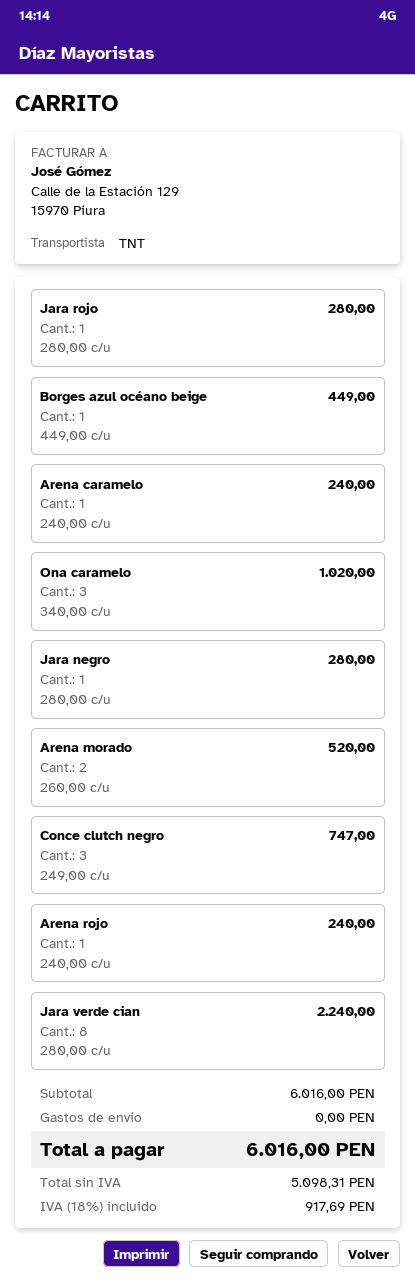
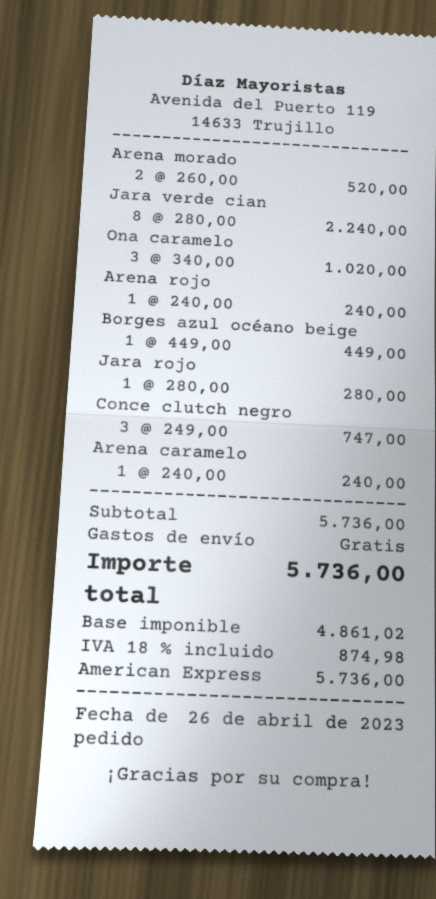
Jara negro: 1 x 280.00 = 280.00 -> none
subtotal: 6016.00 -> 5736.00
net: 5098.31 -> 4861.02
tax: 18% = 917.69 -> 18% = 874.98
total: 6016.00 -> 5736.00

